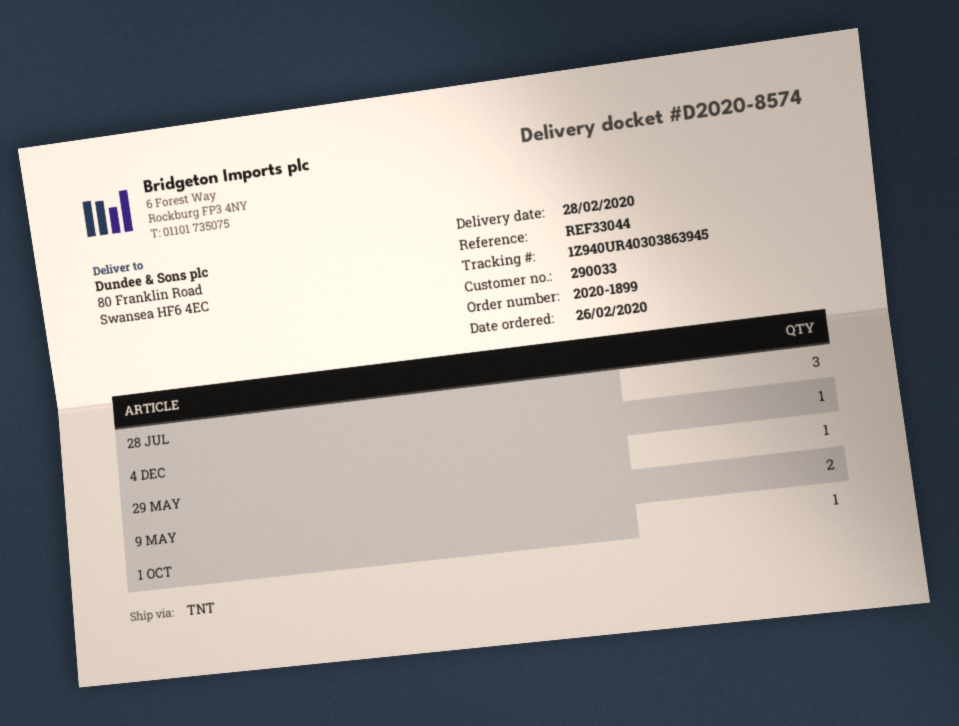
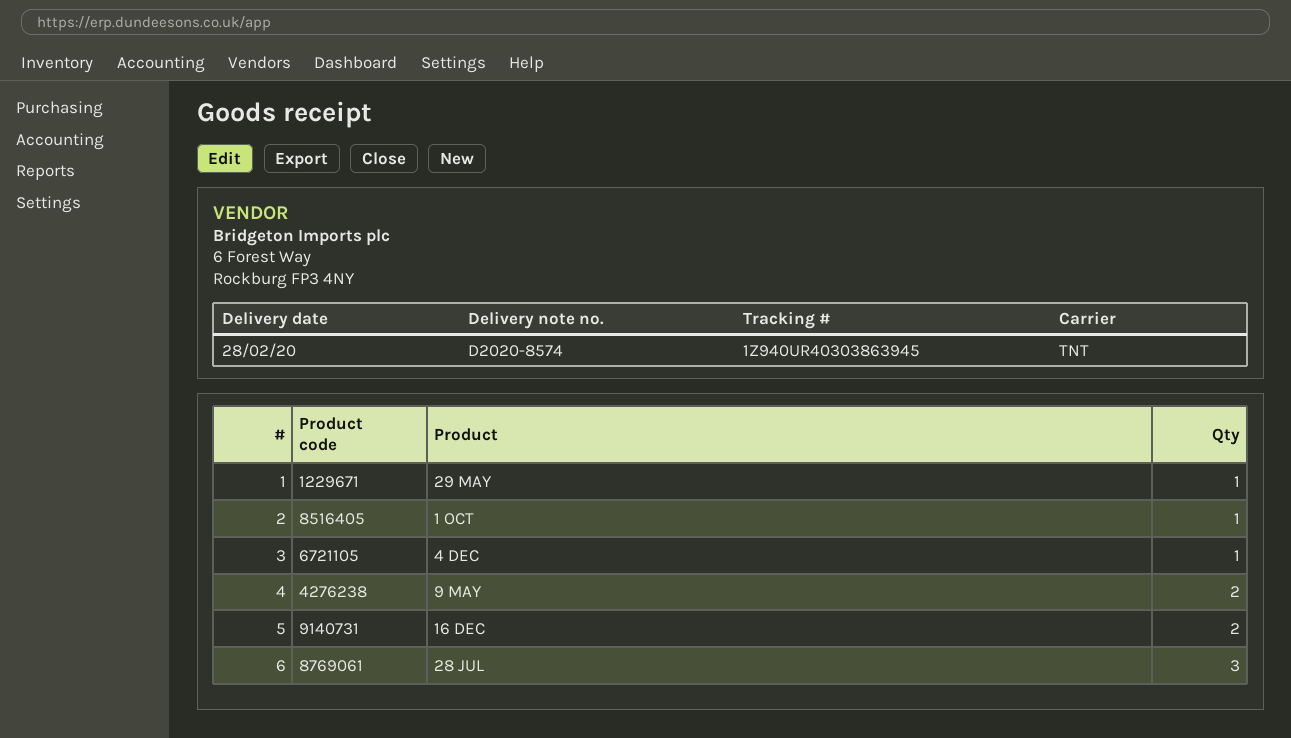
16 DEC: none -> 2

